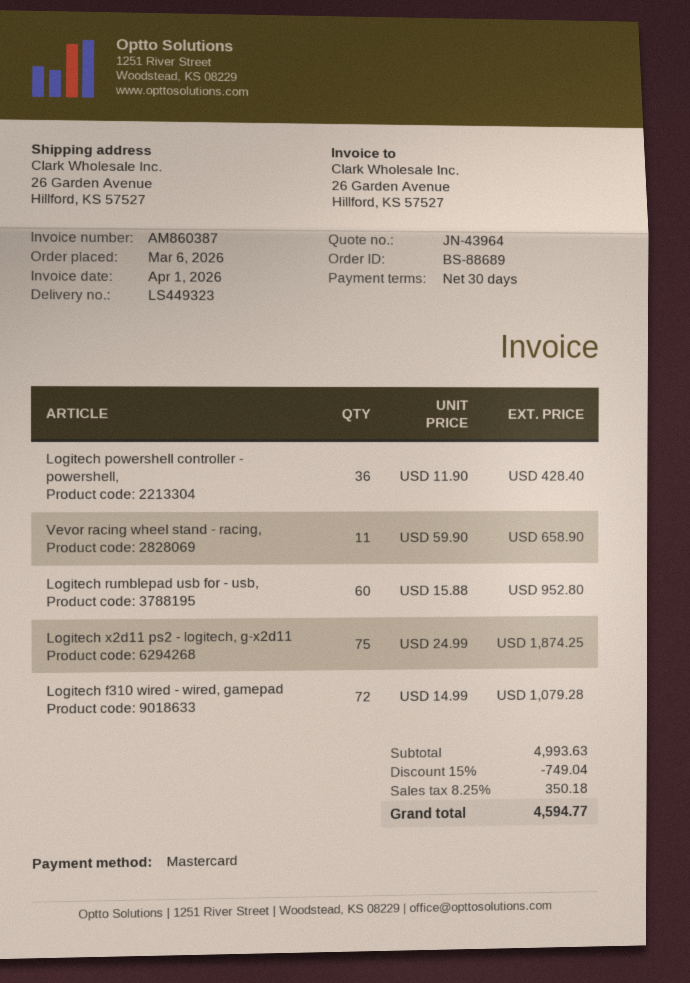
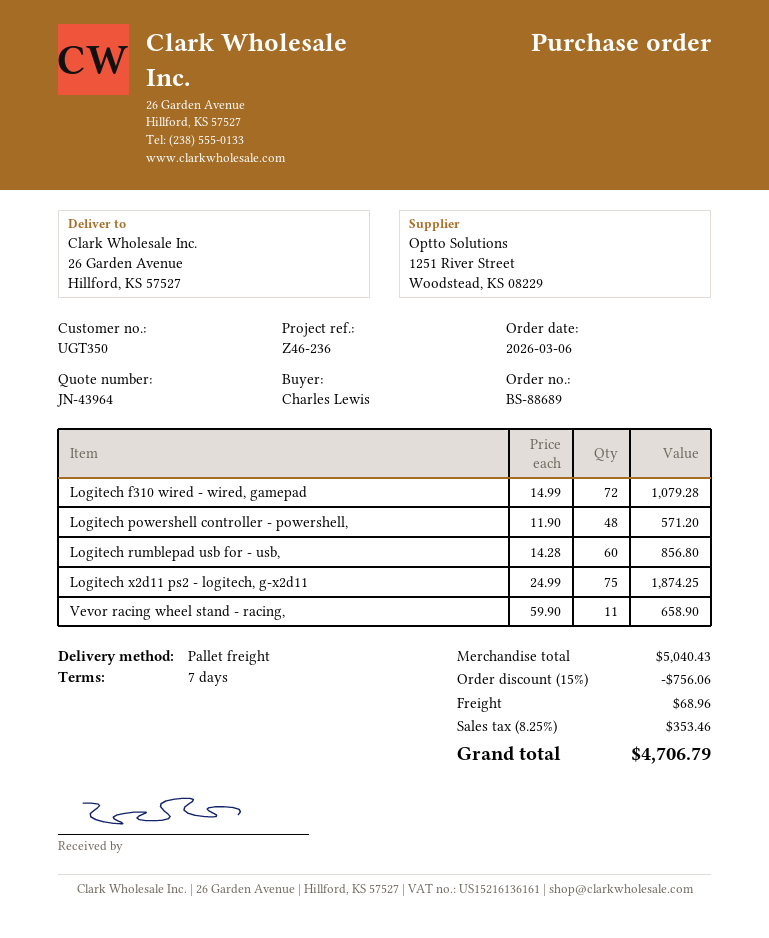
payment terms: 30 days -> 7 days
Logitech powershell controller - powershell,: 36 x 11.90 = 428.40 -> 48 x 11.90 = 571.20
Logitech rumblepad usb for - usb,: 60 x 15.88 = 952.80 -> 60 x 14.28 = 856.80
subtotal: 4993.63 -> 5040.43
discount: 15% = 749.04 -> 15% = 756.06
shipping: none -> 68.96
tax: 8.25% = 350.18 -> 8.25% = 353.46
total: 4594.77 -> 4706.79

